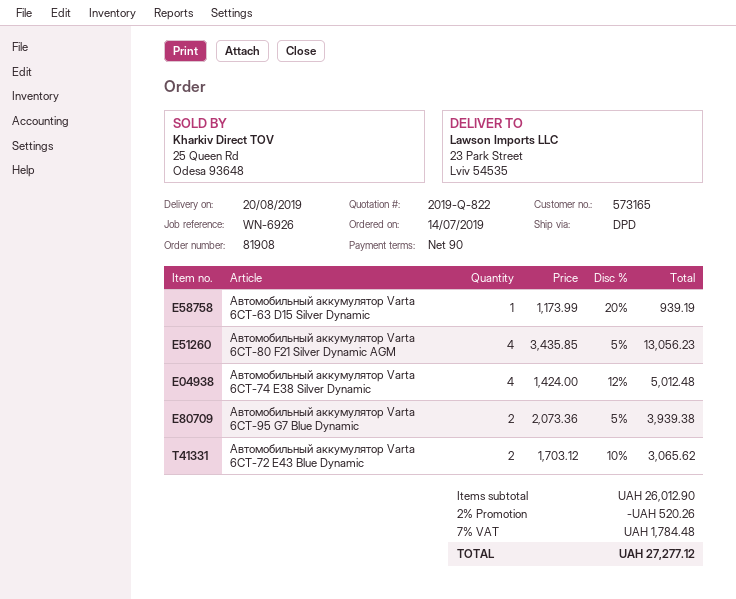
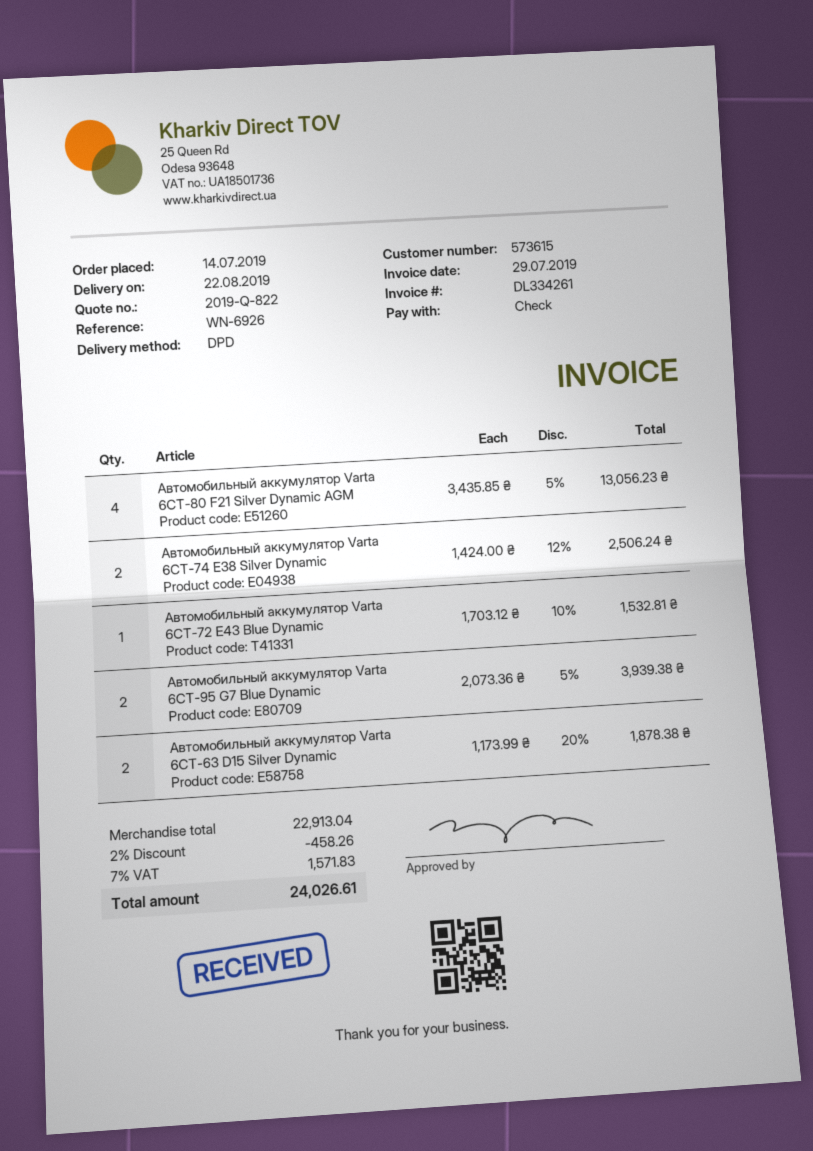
delivery date: 2019-08-20 -> 2019-08-22
customer number: 573165 -> 573615
Автомобильный аккумулятор Varta 6СТ-63 D15 Silver Dynamic: 1 x 1173.99 - 20% = 939.19 -> 2 x 1173.99 - 20% = 1878.38
Автомобильный аккумулятор Varta 6СТ-74 E38 Silver Dynamic: 4 x 1424.00 - 12% = 5012.48 -> 2 x 1424.00 - 12% = 2506.24
Автомобильный аккумулятор Varta 6СТ-72 E43 Blue Dynamic: 2 x 1703.12 - 10% = 3065.62 -> 1 x 1703.12 - 10% = 1532.81
subtotal: 26012.90 -> 22913.04
discount: 2% = 520.26 -> 2% = 458.26
tax: 7% = 1784.48 -> 7% = 1571.83
total: 27277.12 -> 24026.61

